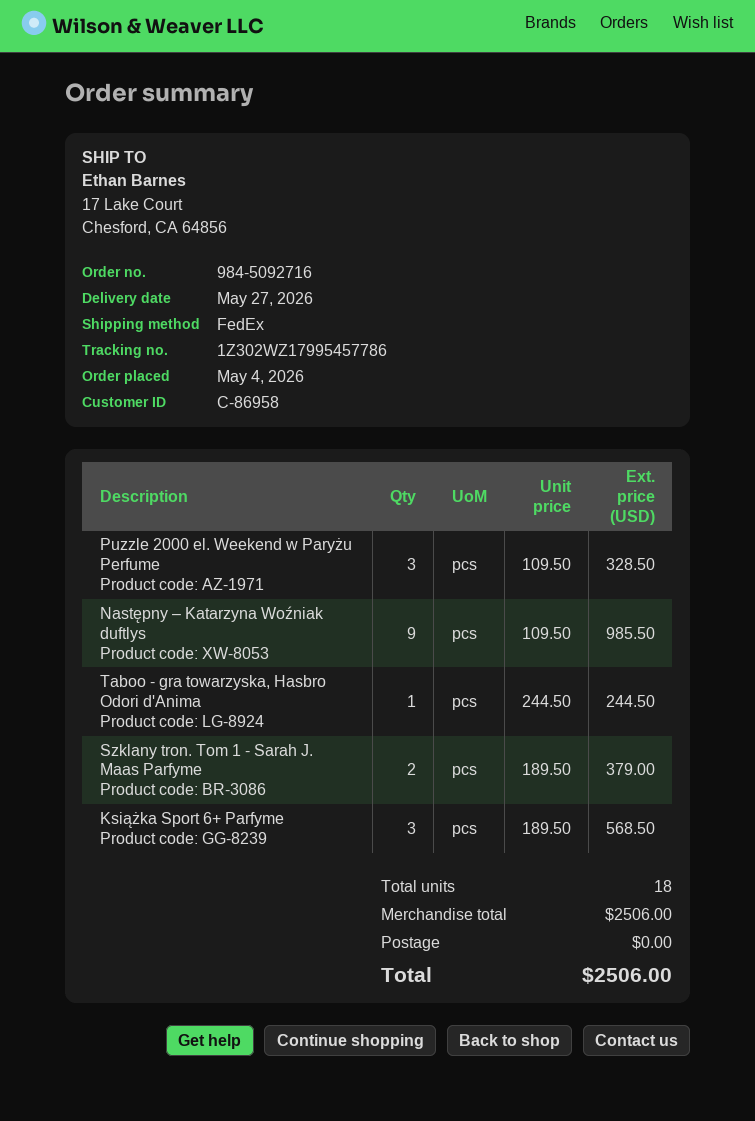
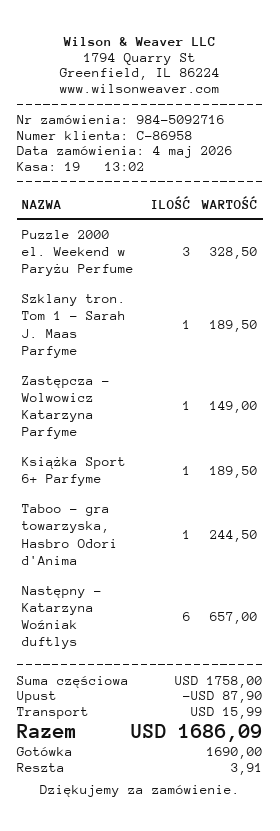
Następny – Katarzyna Woźniak duftlys: 9 for 985.50 -> 6 for 657.00
Szklany tron. Tom 1 - Sarah J. Maas Parfyme: 2 for 379.00 -> 1 for 189.50
Książka Sport 6+ Parfyme: 3 for 568.50 -> 1 for 189.50
Zastępcza - Wolwowicz Katarzyna Parfyme: none -> 1 for 149.00
subtotal: 2506.00 -> 1758.00
discount: none -> 87.90
shipping: 0.00 -> 15.99
total: 2506.00 -> 1686.09

